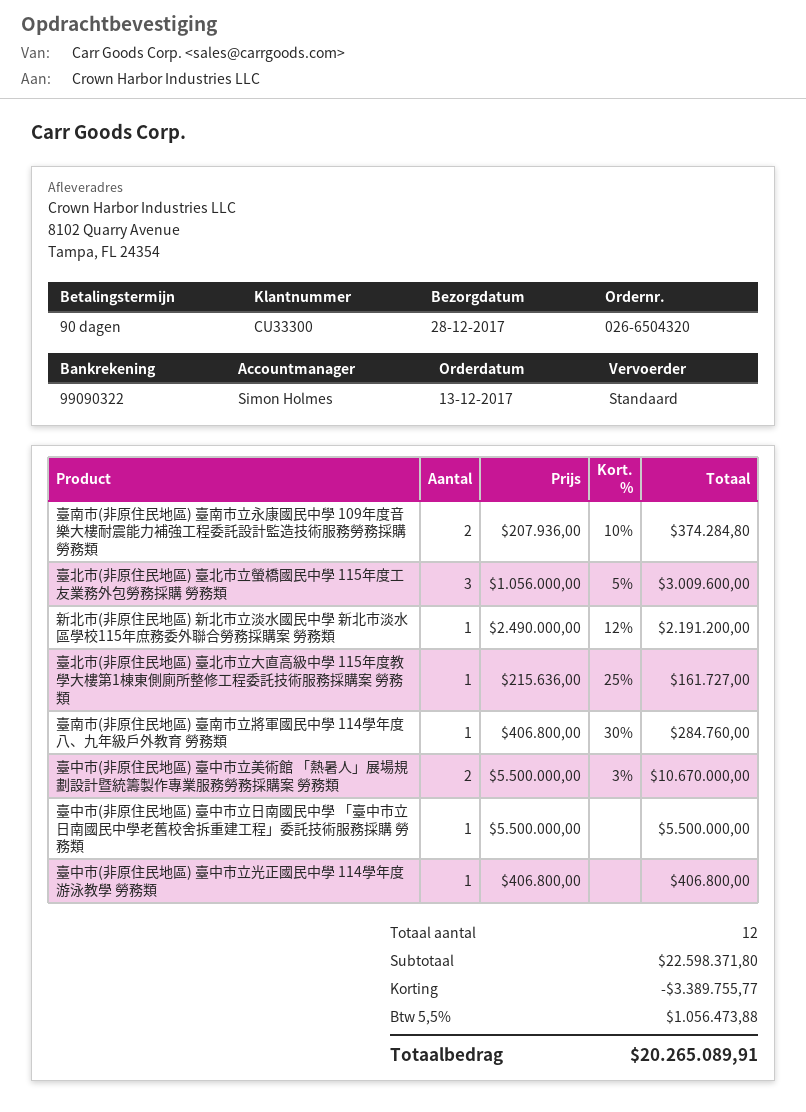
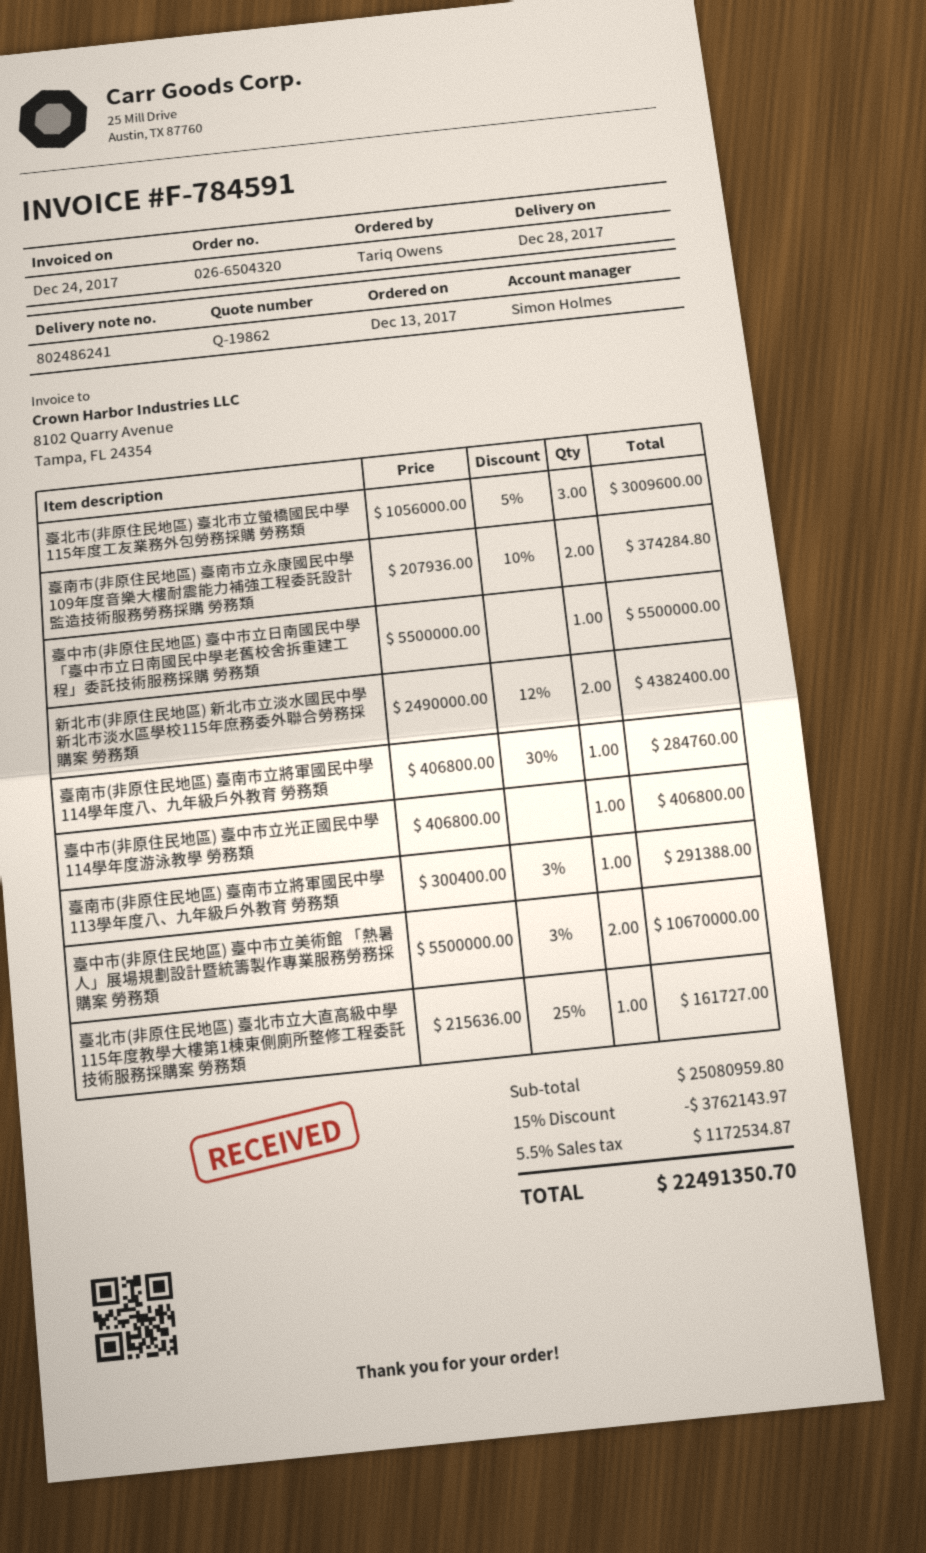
新北市(非原住民地區) 新北市立淡水國民中學 新北市淡水區學校115年庶務委外聯合勞務採購案 勞務類: 1 x 2490000.00 - 12% = 2191200.00 -> 2 x 2490000.00 - 12% = 4382400.00
臺南市(非原住民地區) 臺南市立將軍國民中學 113學年度八、九年級戶外教育 勞務類: none -> 1 x 300400.00 - 3% = 291388.00
subtotal: 22598371.80 -> 25080959.80
discount: 3389755.77 -> 3762143.97
tax: 5.5% = 1056473.88 -> 5.5% = 1172534.87
total: 20265089.91 -> 22491350.70

